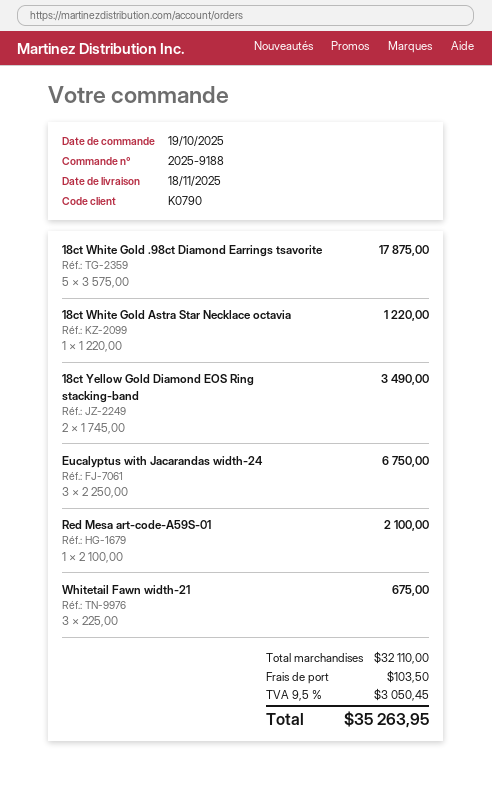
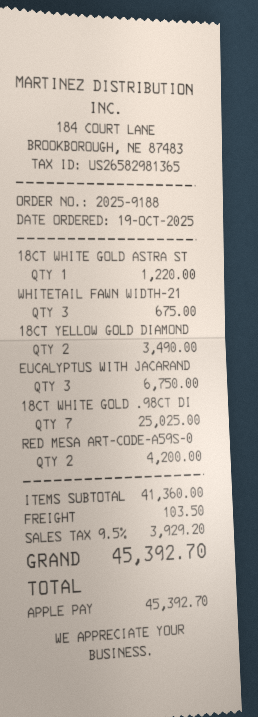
18ct White Gold .98ct Diamond Earrings tsavorite: 5 for 17875.00 -> 7 for 25025.00
Red Mesa art-code-A59S-01: 1 for 2100.00 -> 2 for 4200.00
subtotal: 32110.00 -> 41360.00
tax: 9.5% = 3050.45 -> 9.5% = 3929.20
total: 35263.95 -> 45392.70

